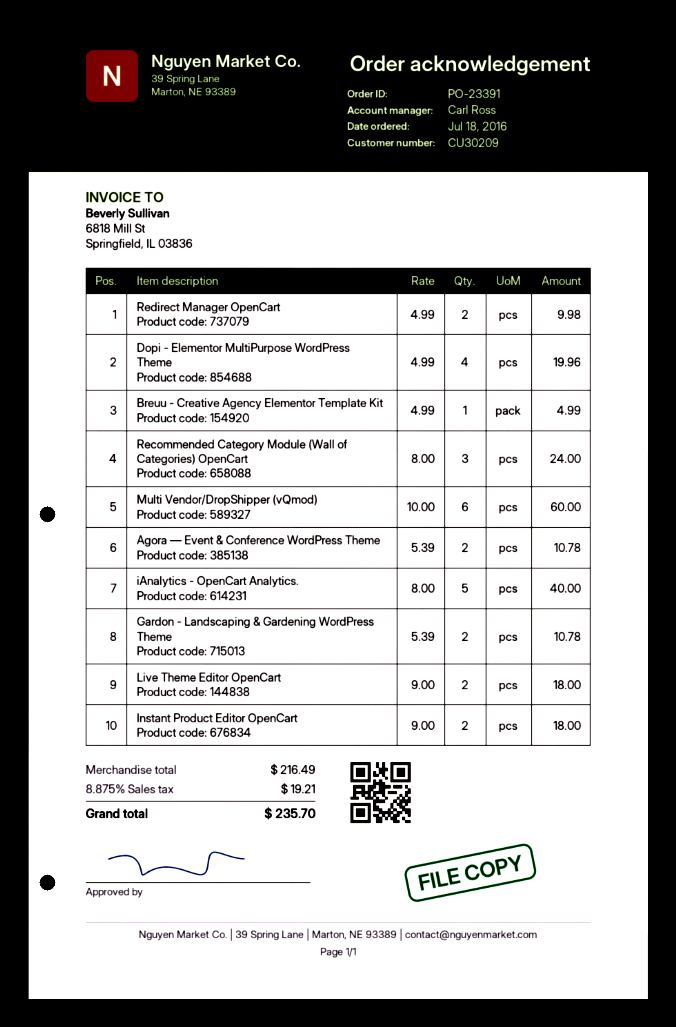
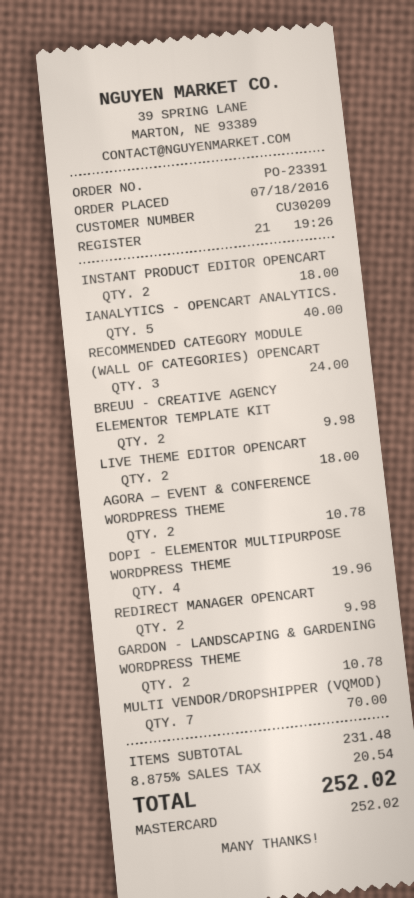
Breuu - Creative Agency Elementor Template Kit: 1 for 4.99 -> 2 for 9.98
Multi Vendor/DropShipper (vQmod): 6 for 60.00 -> 7 for 70.00
subtotal: 216.49 -> 231.48
tax: 8.875% = 19.21 -> 8.875% = 20.54
total: 235.70 -> 252.02

